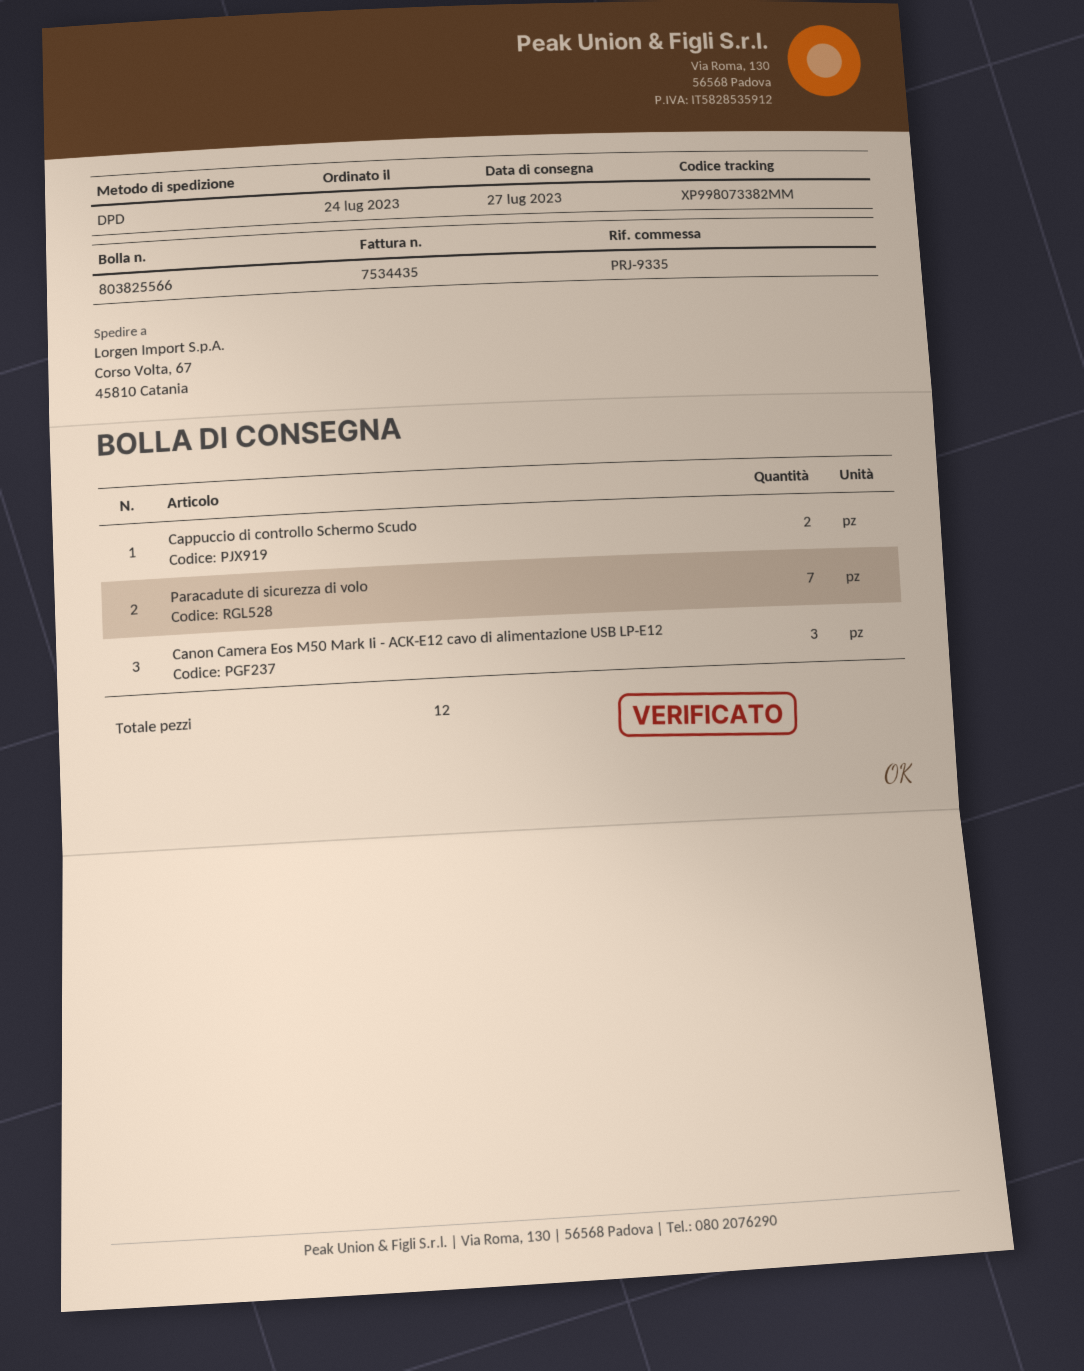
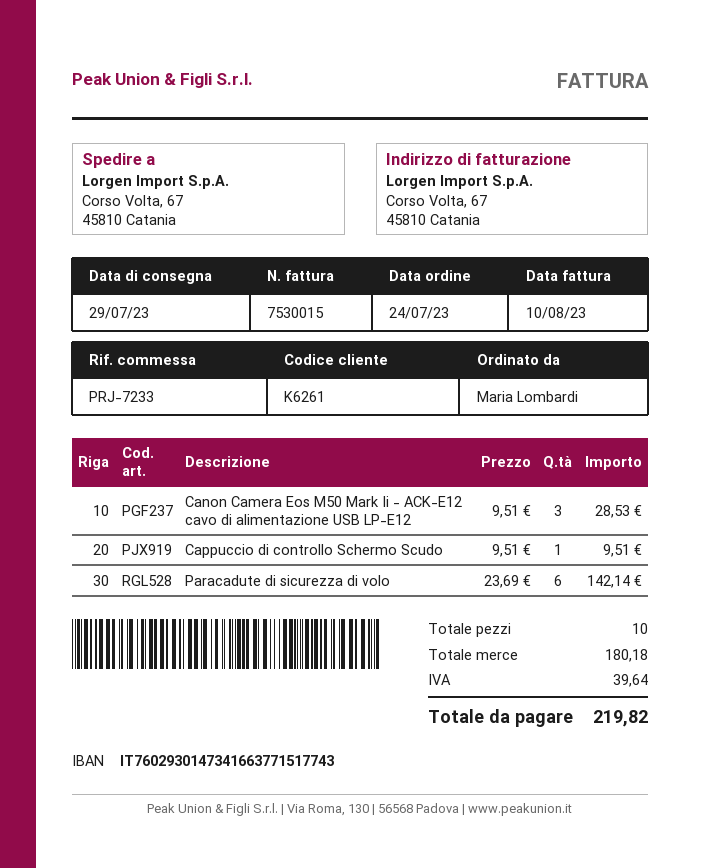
delivery date: 2023-07-27 -> 2023-07-29
invoice number: 7534435 -> 7530015
reference: PRJ-9335 -> PRJ-7233
Cappuccio di controllo Schermo Scudo: 2 -> 1
Paracadute di sicurezza di volo: 7 -> 6
total quantity: 12 -> 10

